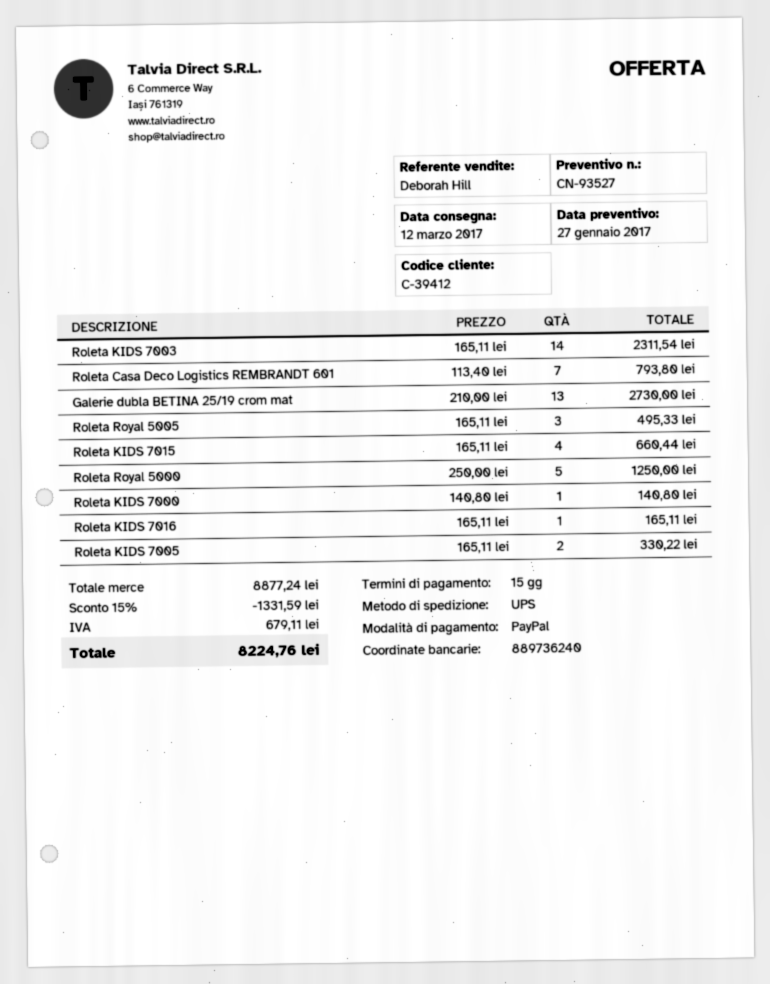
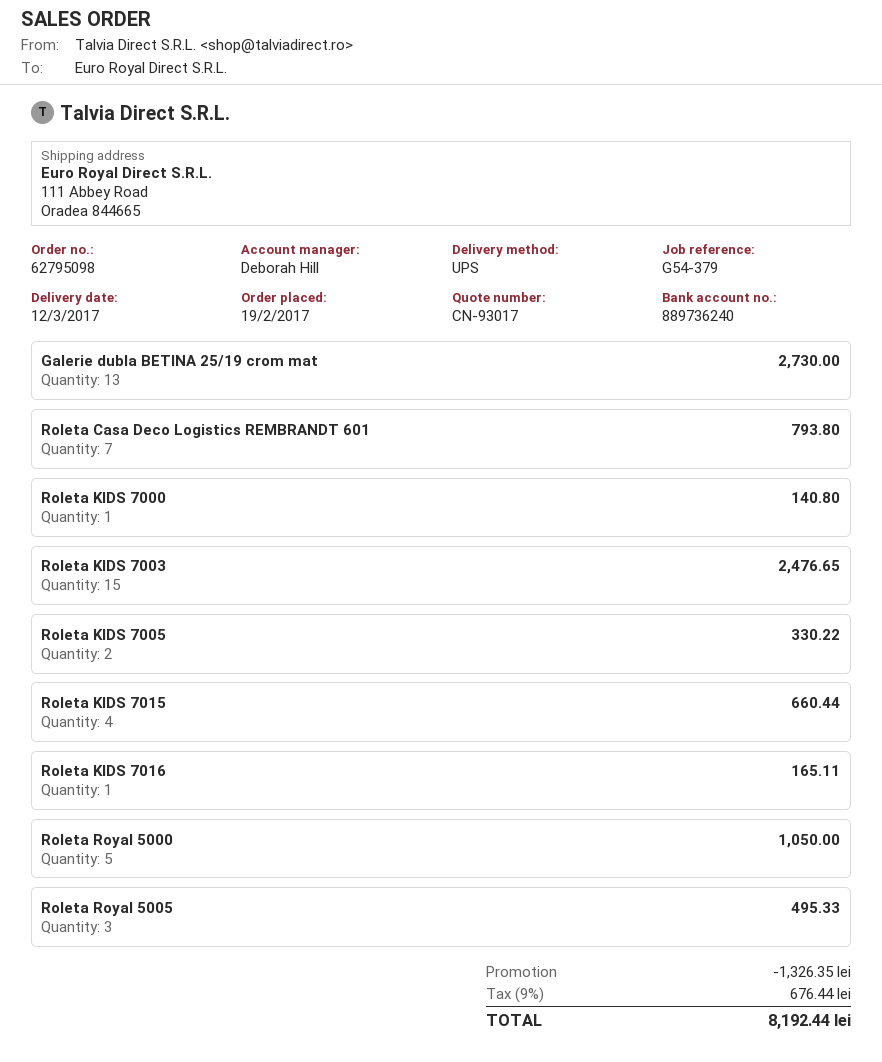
quote number: CN-93527 -> CN-93017
Roleta KIDS 7003: 14 for 2311.54 -> 15 for 2476.65
Roleta Royal 5000: 5 for 1250.00 -> 5 for 1050.00
discount: 1331.59 -> 1326.35
tax: 679.11 -> 676.44
total: 8224.76 -> 8192.44

